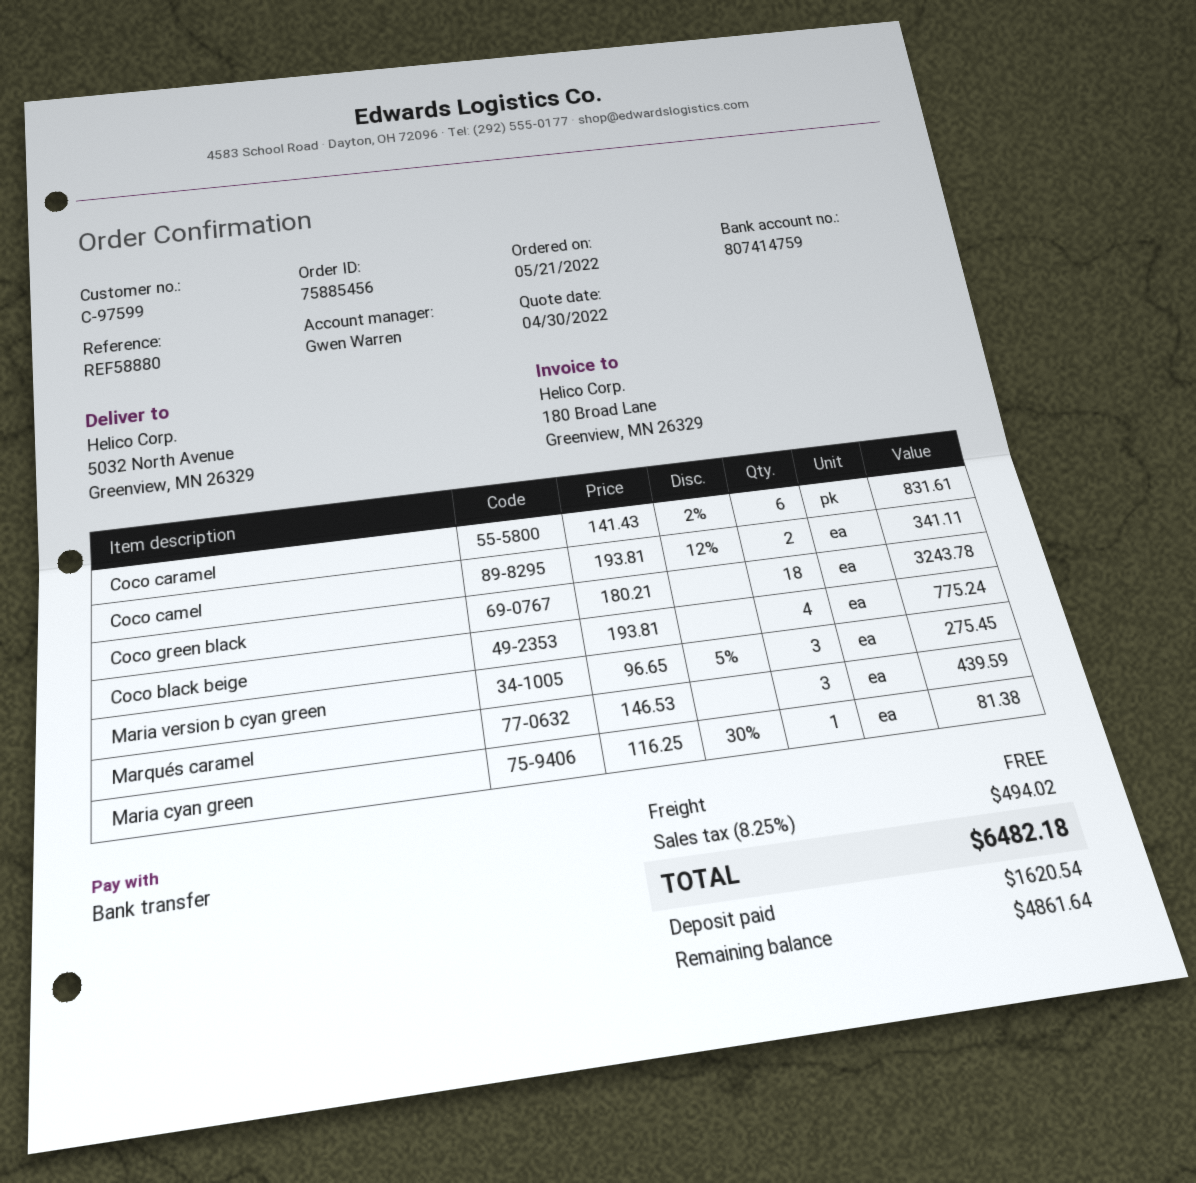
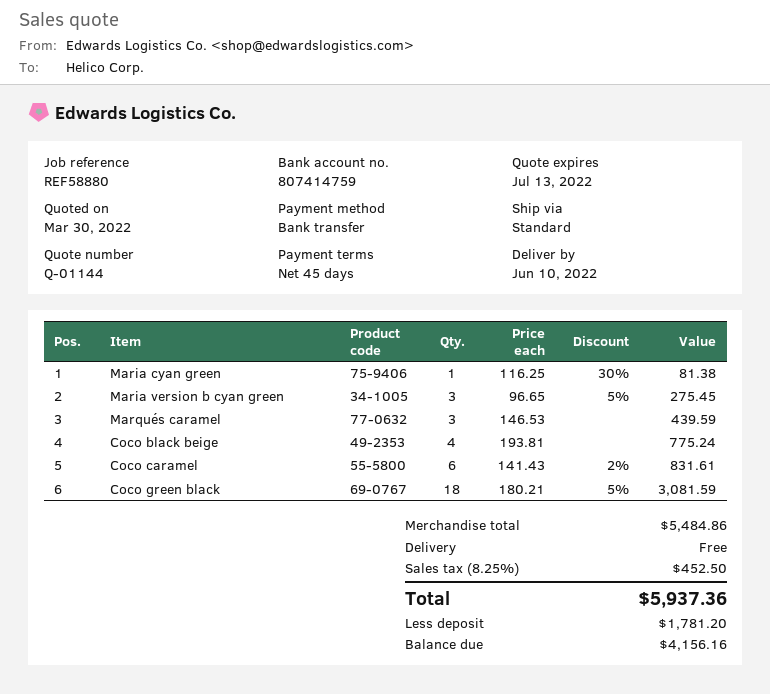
quote date: 2022-04-30 -> 2022-03-30
Coco camel: 2 x 193.81 - 12% = 341.11 -> none
Coco green black: 18 x 180.21 = 3243.78 -> 18 x 180.21 - 5% = 3081.59
tax: 8.25% = 494.02 -> 8.25% = 452.50
total: 6482.18 -> 5937.36
deposit: 1620.54 -> 1781.20
balance: 4861.64 -> 4156.16

